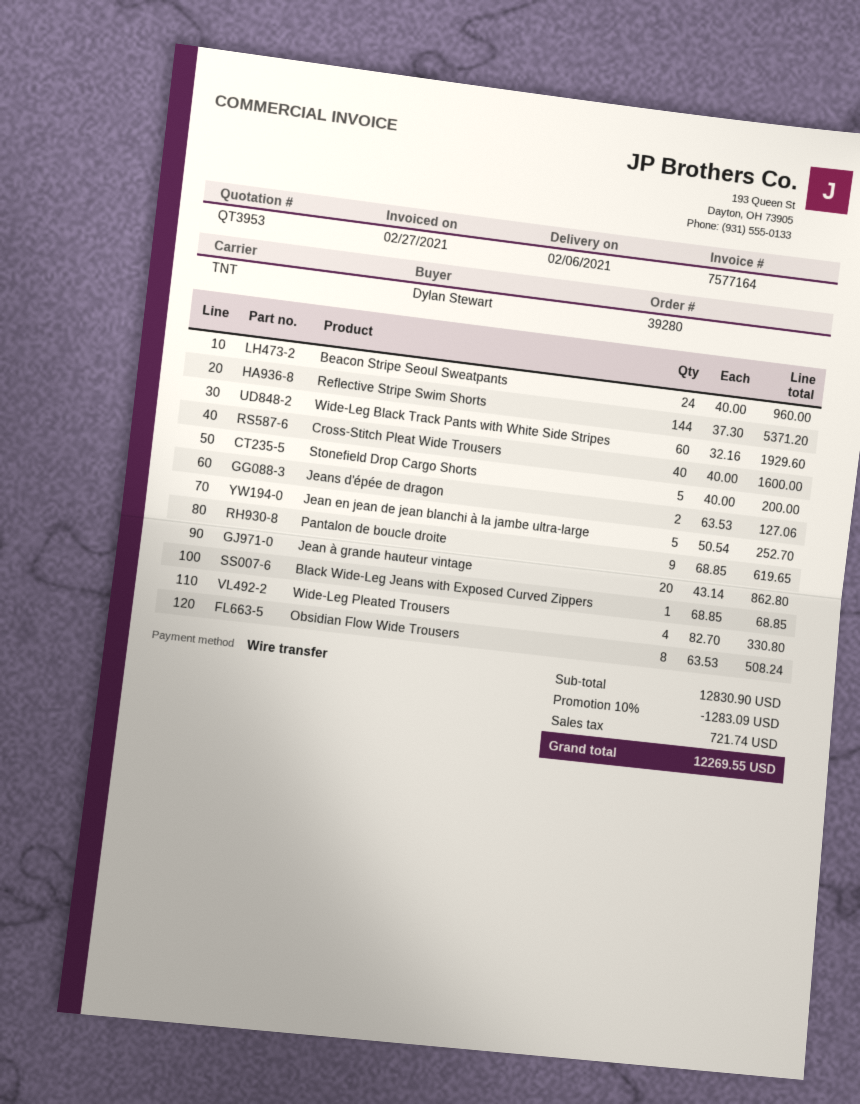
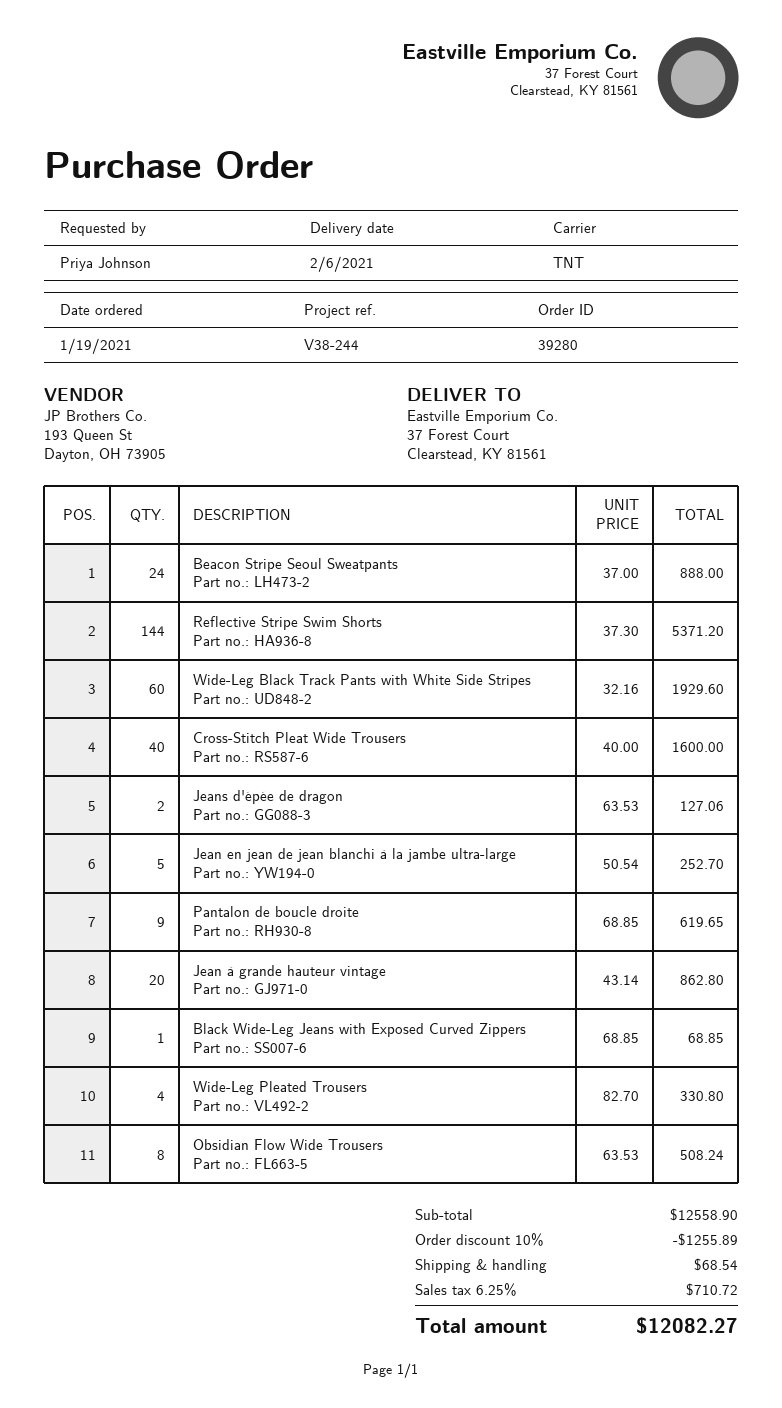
ordered by: Dylan Stewart -> Priya Johnson
Beacon Stripe Seoul Sweatpants: 24 x 40.00 = 960.00 -> 24 x 37.00 = 888.00
Stonefield Drop Cargo Shorts: 5 x 40.00 = 200.00 -> none
subtotal: 12830.90 -> 12558.90
discount: 10% = 1283.09 -> 10% = 1255.89
shipping: none -> 68.54
tax: 721.74 -> 710.72
total: 12269.55 -> 12082.27

